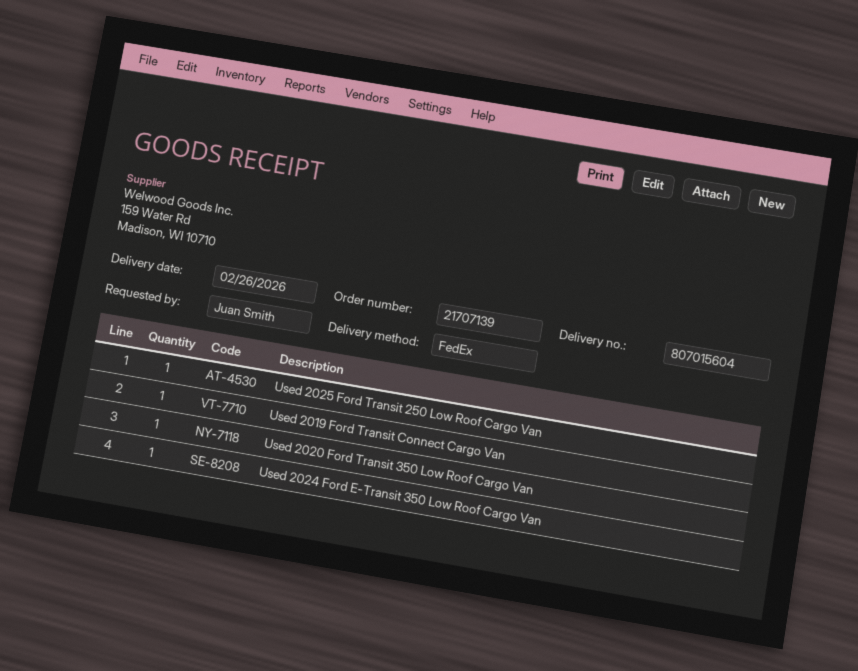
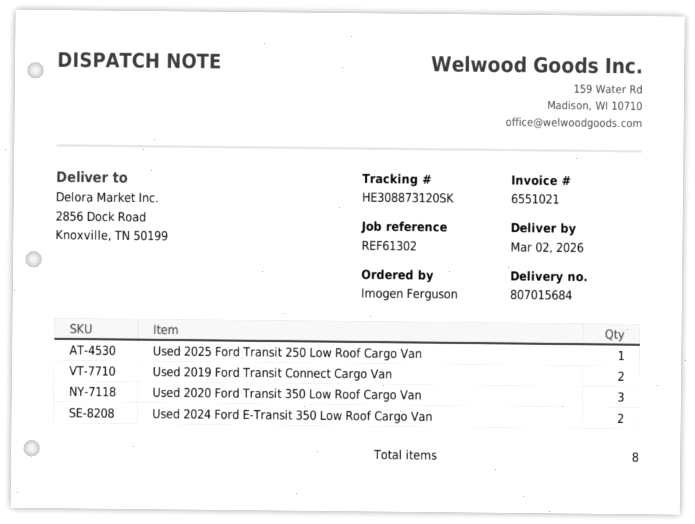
delivery note number: 807015604 -> 807015684
delivery date: 2026-02-26 -> 2026-03-02
ordered by: Juan Smith -> Imogen Ferguson
Used 2019 Ford Transit Connect Cargo Van: 1 -> 2
Used 2020 Ford Transit 350 Low Roof Cargo Van: 1 -> 3
Used 2024 Ford E-Transit 350 Low Roof Cargo Van: 1 -> 2

